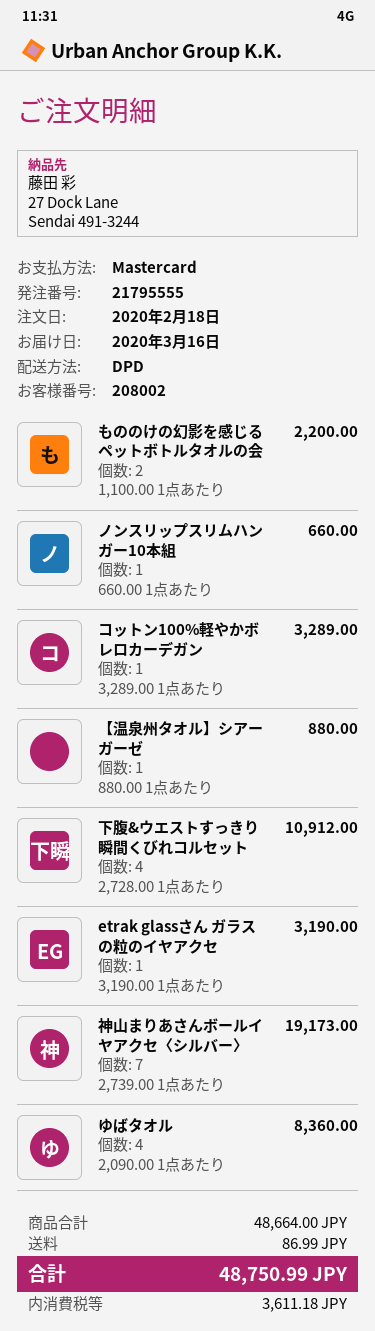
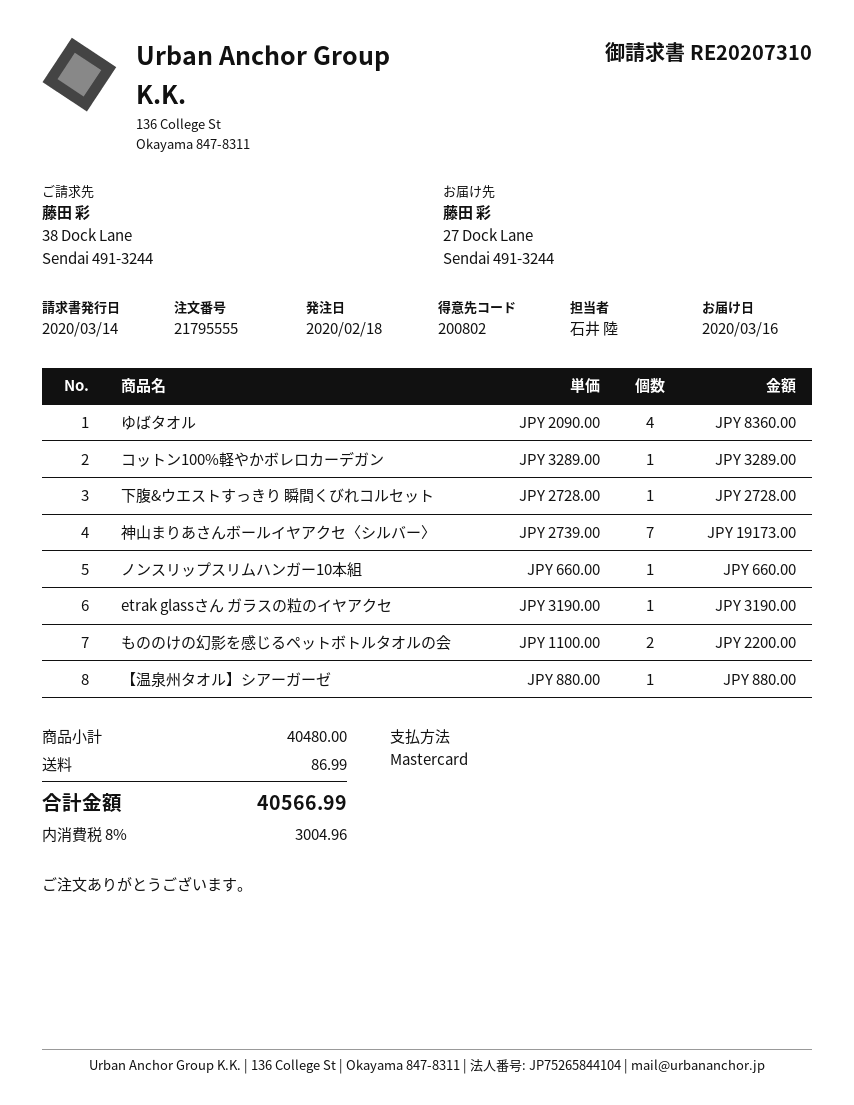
customer number: 208002 -> 200802
下腹&ウエストすっきり 瞬間くびれコルセット: 4 x 2728.00 = 10912.00 -> 1 x 2728.00 = 2728.00
subtotal: 48664.00 -> 40480.00
tax: 3611.18 -> 3004.96
total: 48750.99 -> 40566.99

